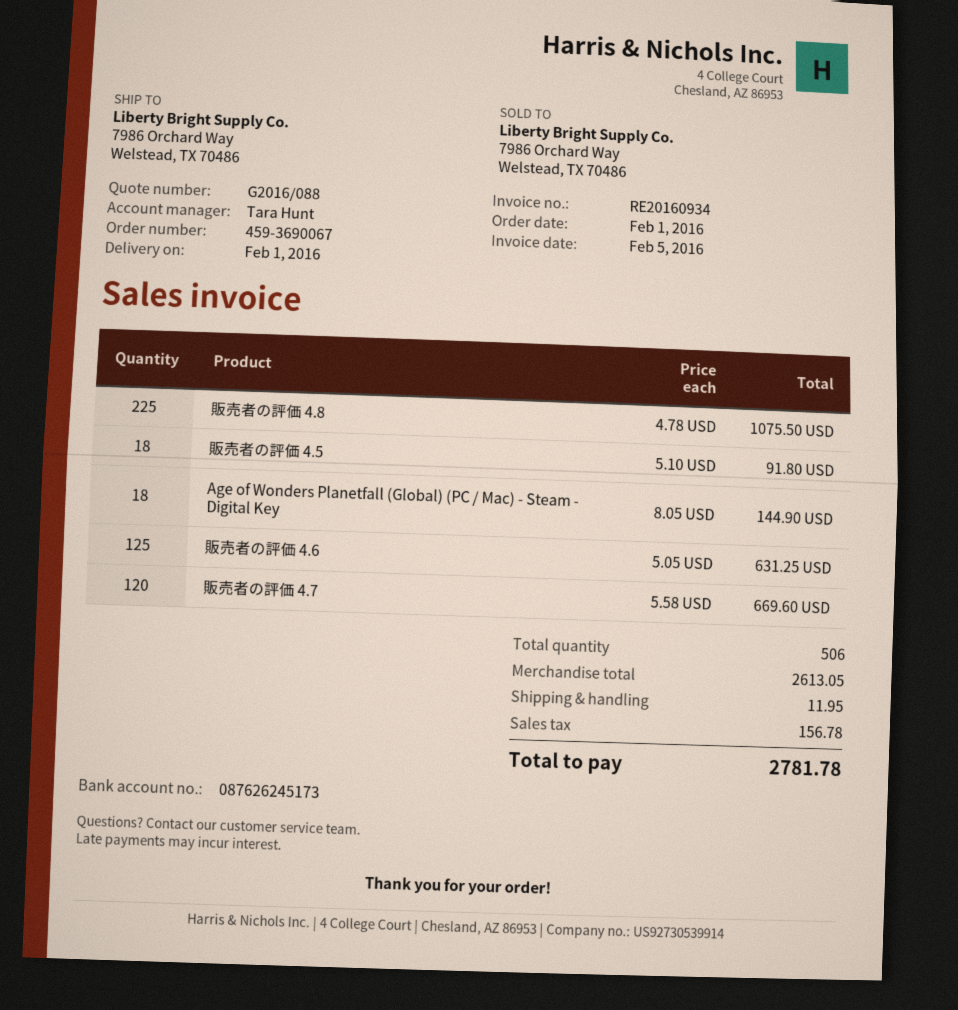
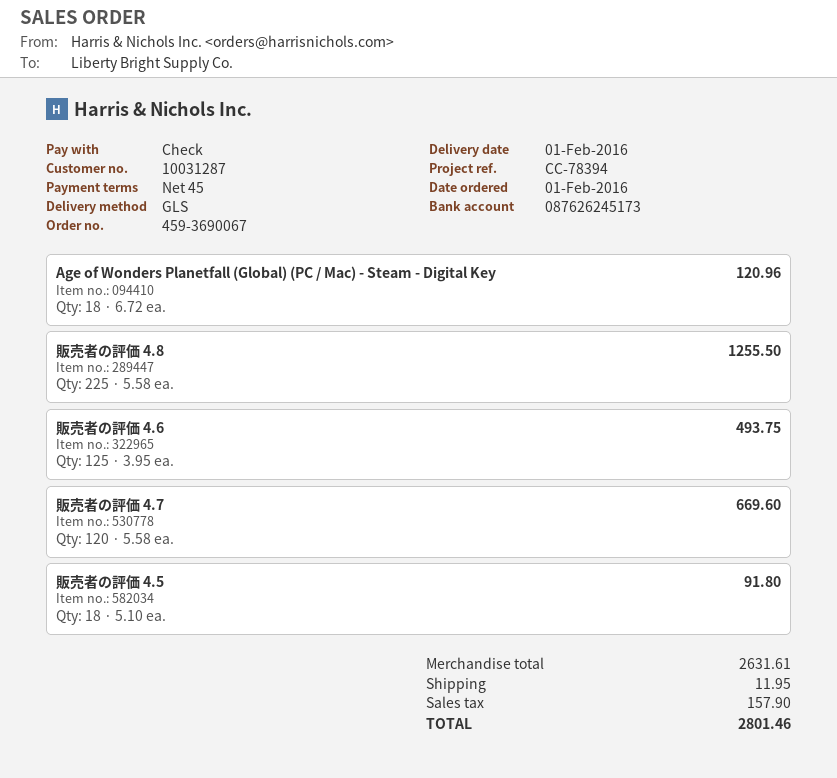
販売者の評価 4.8: 225 x 4.78 = 1075.50 -> 225 x 5.58 = 1255.50
Age of Wonders Planetfall (Global) (PC / Mac) - Steam - Digital Key: 18 x 8.05 = 144.90 -> 18 x 6.72 = 120.96
販売者の評価 4.6: 125 x 5.05 = 631.25 -> 125 x 3.95 = 493.75
subtotal: 2613.05 -> 2631.61
tax: 156.78 -> 157.90
total: 2781.78 -> 2801.46

